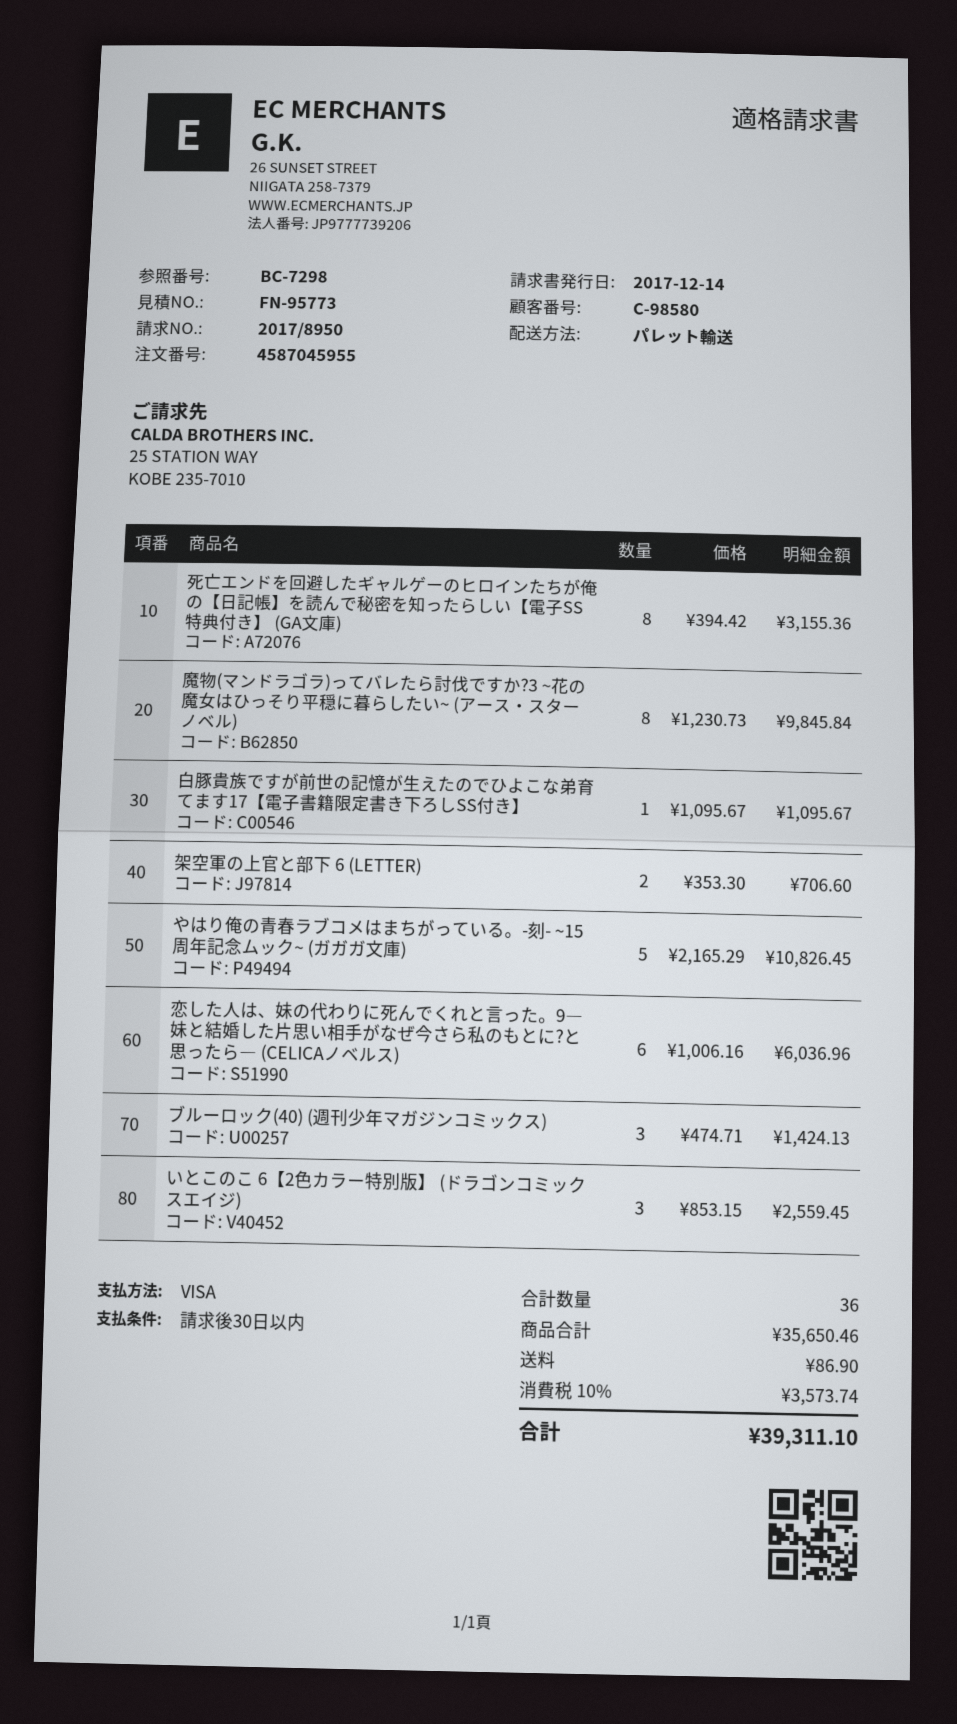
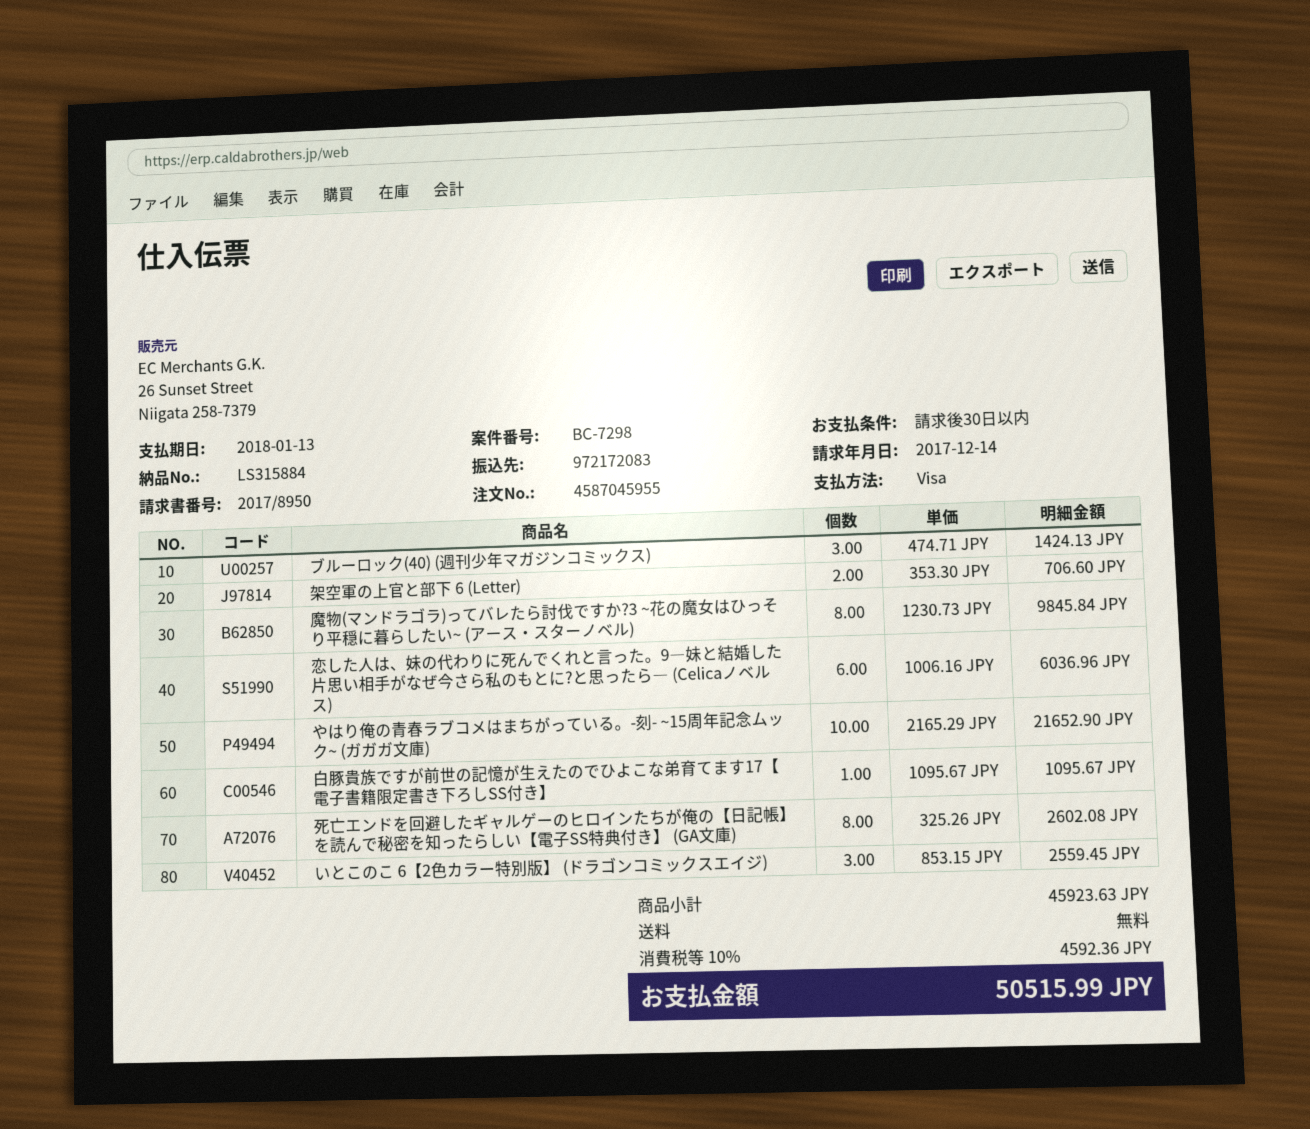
死亡エンドを回避したギャルゲーのヒロインたちが俺の【日記帳】を読んで秘密を知ったらしい【電子SS特典付き】 (GA文庫): 8 x 394.42 = 3155.36 -> 8 x 325.26 = 2602.08
やはり俺の青春ラブコメはまちがっている。-刻- ~15周年記念ムック~ (ガガガ文庫): 5 x 2165.29 = 10826.45 -> 10 x 2165.29 = 21652.90
subtotal: 35650.46 -> 45923.63
shipping: 86.90 -> 0.00
tax: 10% = 3573.74 -> 10% = 4592.36
total: 39311.10 -> 50515.99

